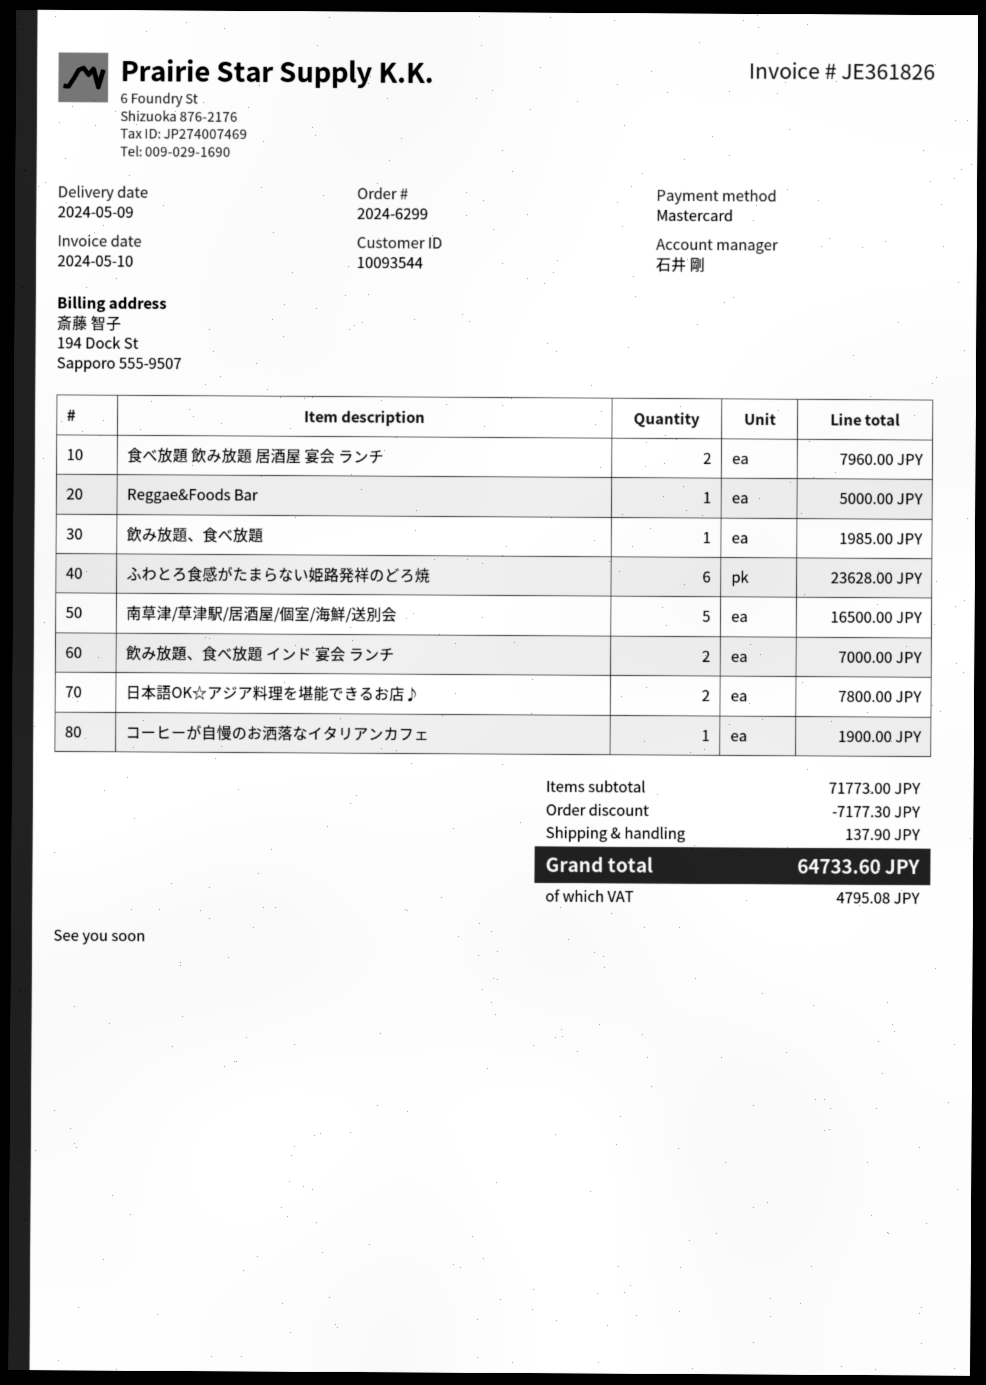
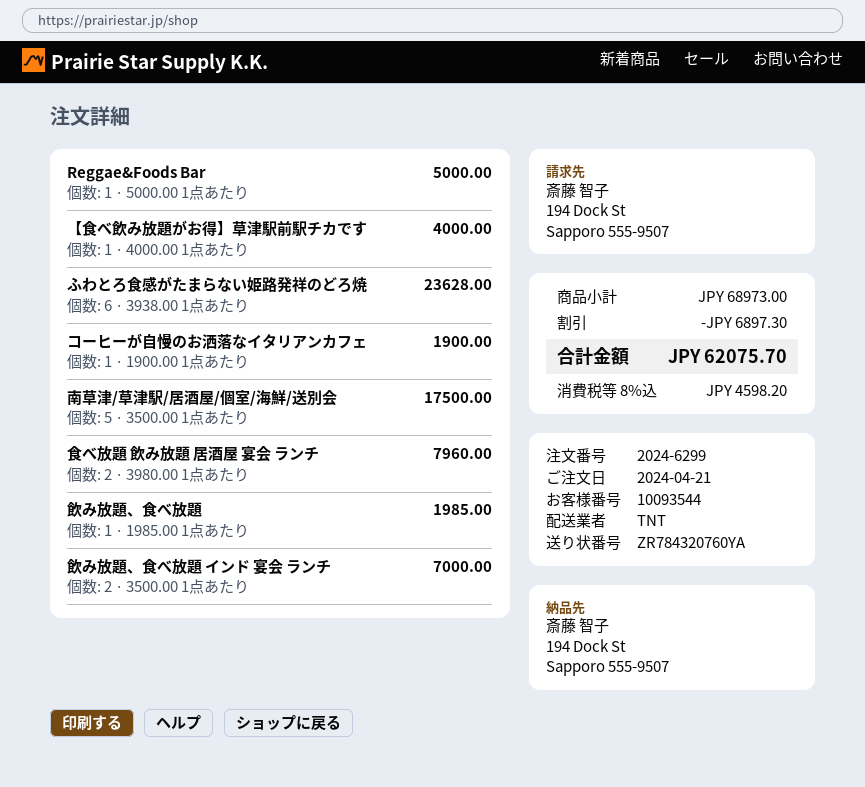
南草津/草津駅/居酒屋/個室/海鮮/送別会: 5 for 16500.00 -> 5 for 17500.00
日本語OK☆アジア料理を堪能できるお店♪: 2 for 7800.00 -> none
【食べ飲み放題がお得】草津駅前駅チカです: none -> 1 for 4000.00
subtotal: 71773.00 -> 68973.00
discount: 7177.30 -> 6897.30
shipping: 137.90 -> none
tax: 4795.08 -> 4598.20
total: 64733.60 -> 62075.70

